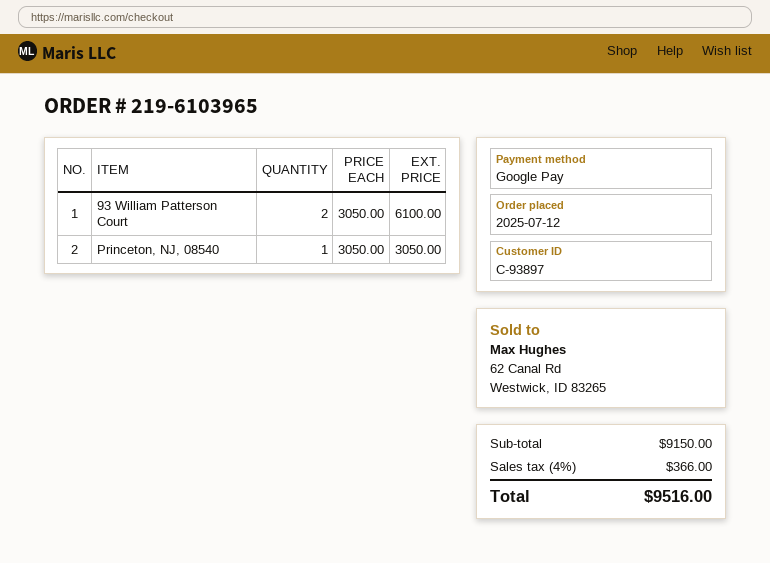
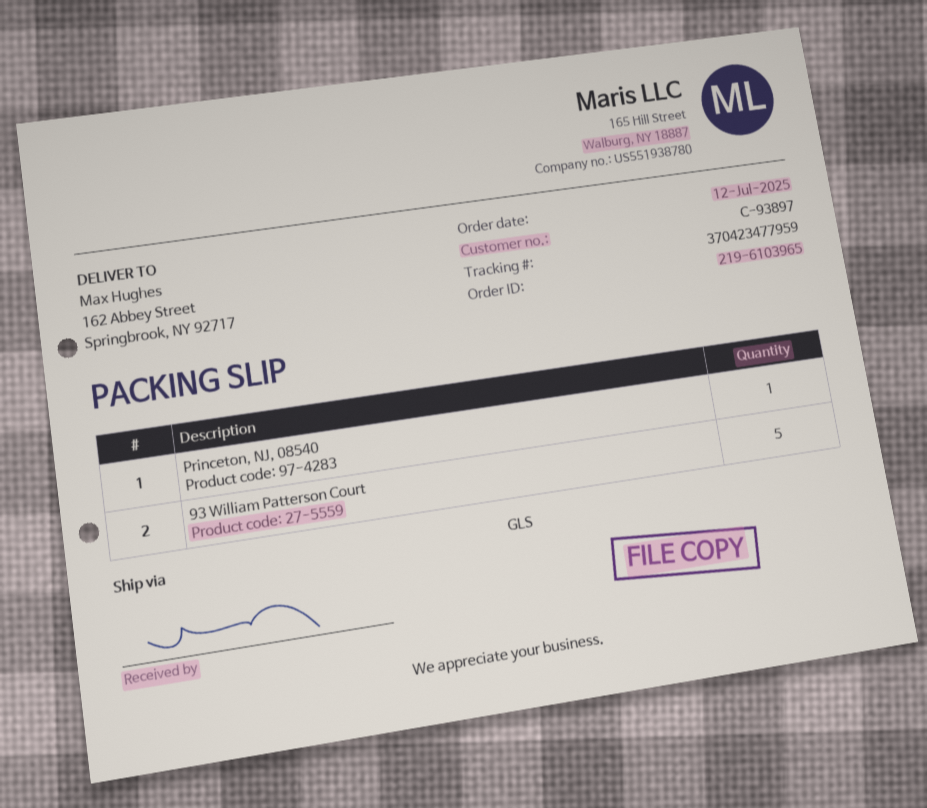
93 William Patterson Court: 2 -> 5

